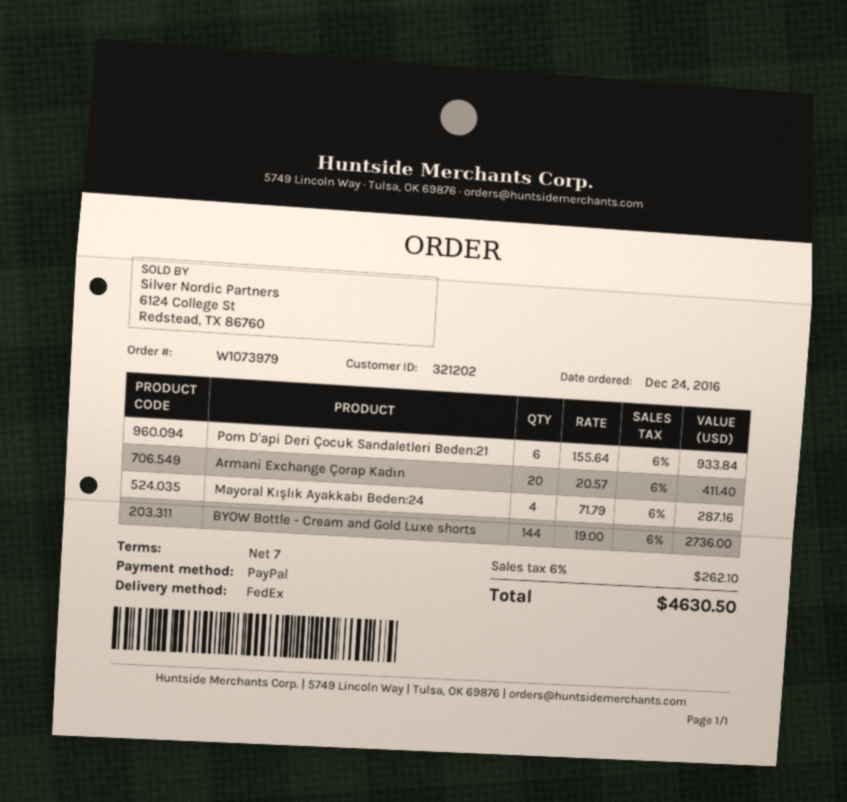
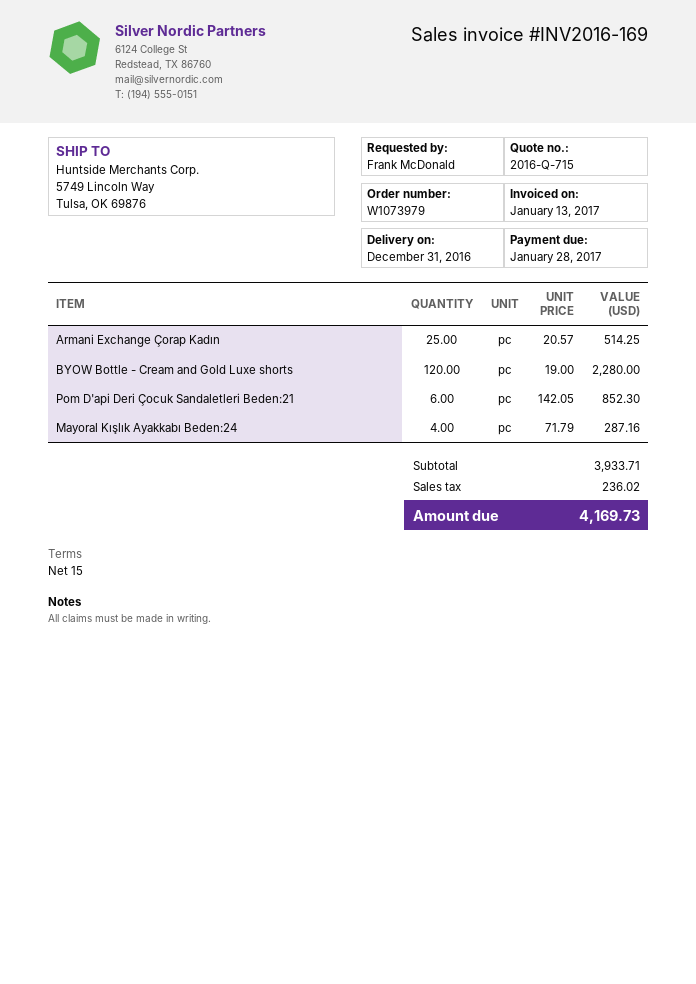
payment terms: 7 days -> 15 days
Pom D'api Deri Çocuk Sandaletleri Beden:21: 6 x 155.64 = 933.84 -> 6 x 142.05 = 852.30
Armani Exchange Çorap Kadın: 20 x 20.57 = 411.40 -> 25 x 20.57 = 514.25
BYOW Bottle - Cream and Gold Luxe shorts: 144 x 19.00 = 2736.00 -> 120 x 19.00 = 2280.00
tax: 262.10 -> 236.02
total: 4630.50 -> 4169.73

